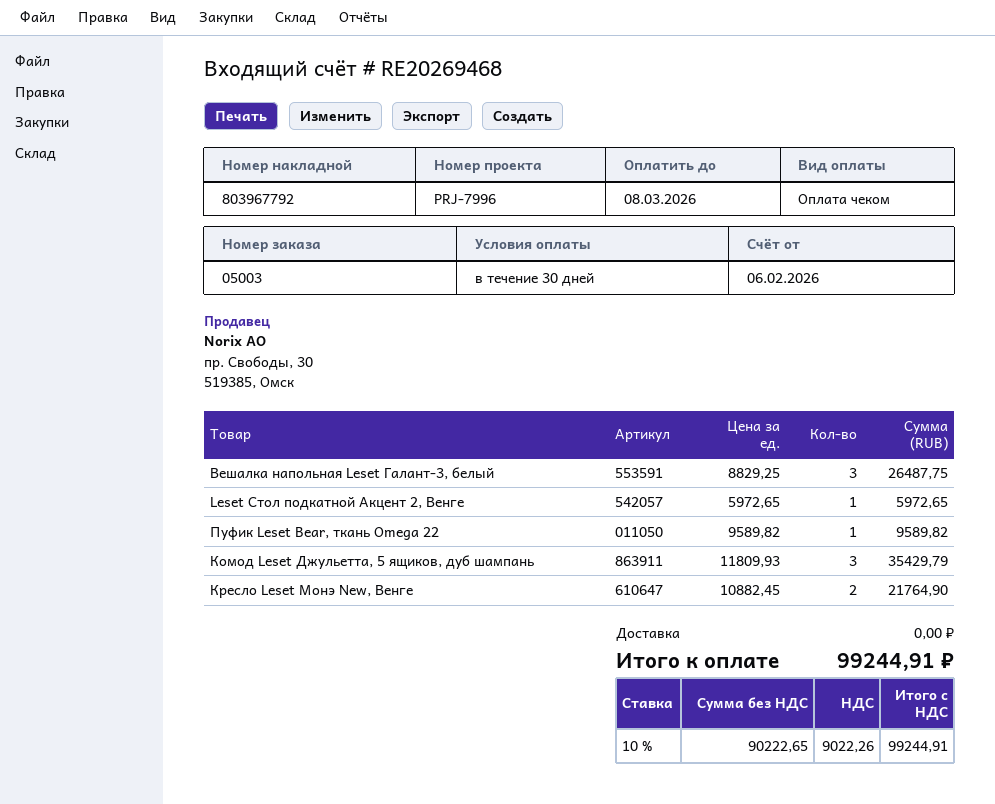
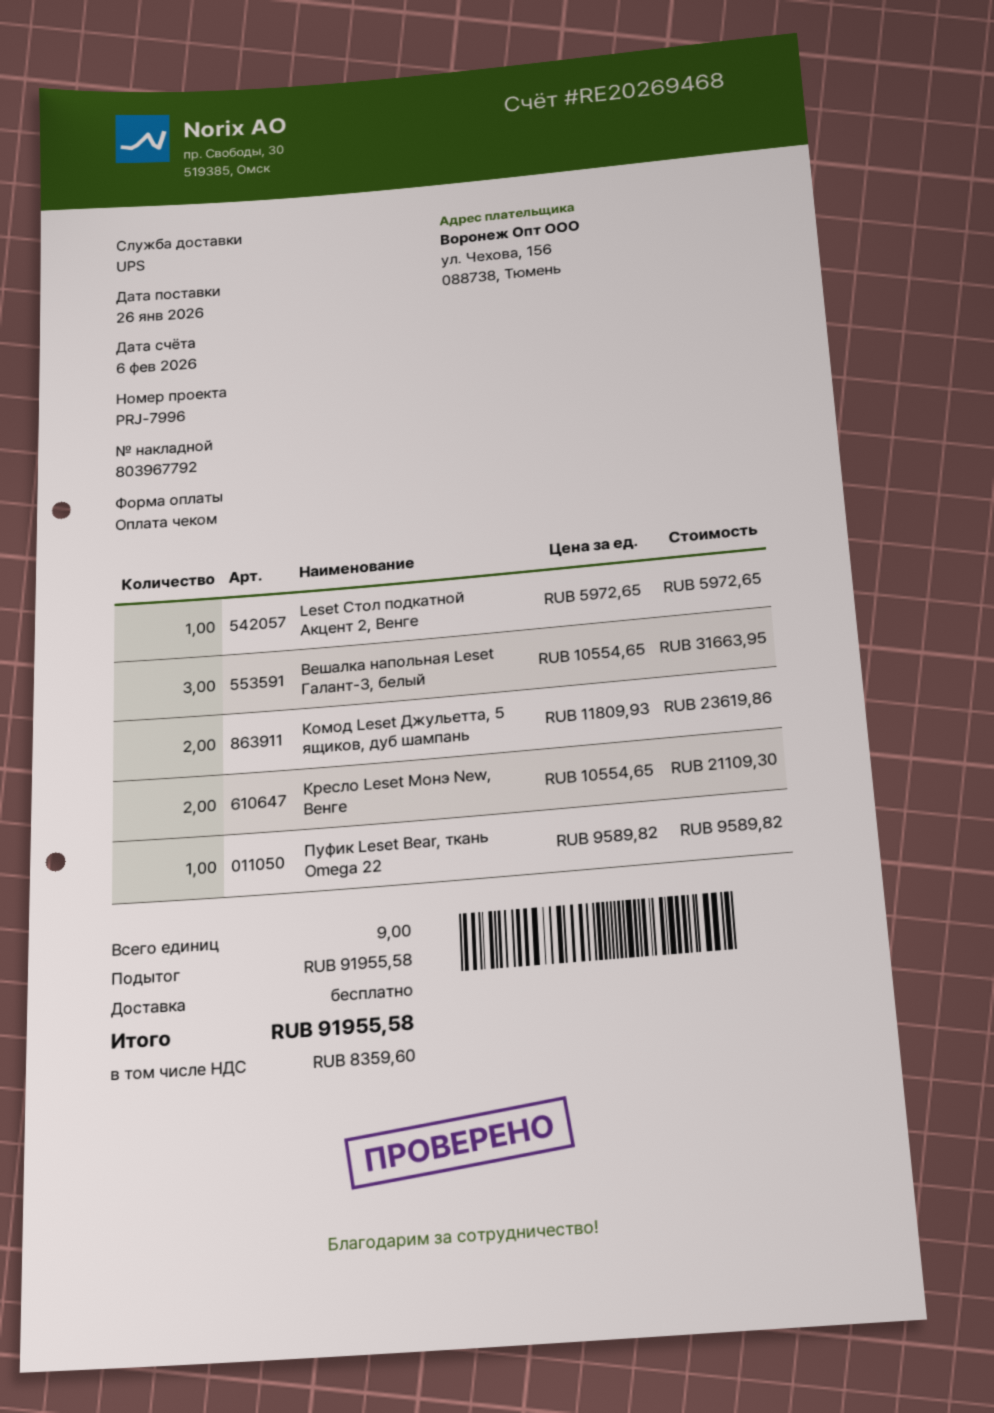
Вешалка напольная Leset Галант-3, белый: 3 x 8829.25 = 26487.75 -> 3 x 10554.65 = 31663.95
Комод Leset Джульетта, 5 ящиков, дуб шампань: 3 x 11809.93 = 35429.79 -> 2 x 11809.93 = 23619.86
Кресло Leset Монэ New, Венге: 2 x 10882.45 = 21764.90 -> 2 x 10554.65 = 21109.30
tax: 9022.26 -> 8359.60
total: 99244.91 -> 91955.58

